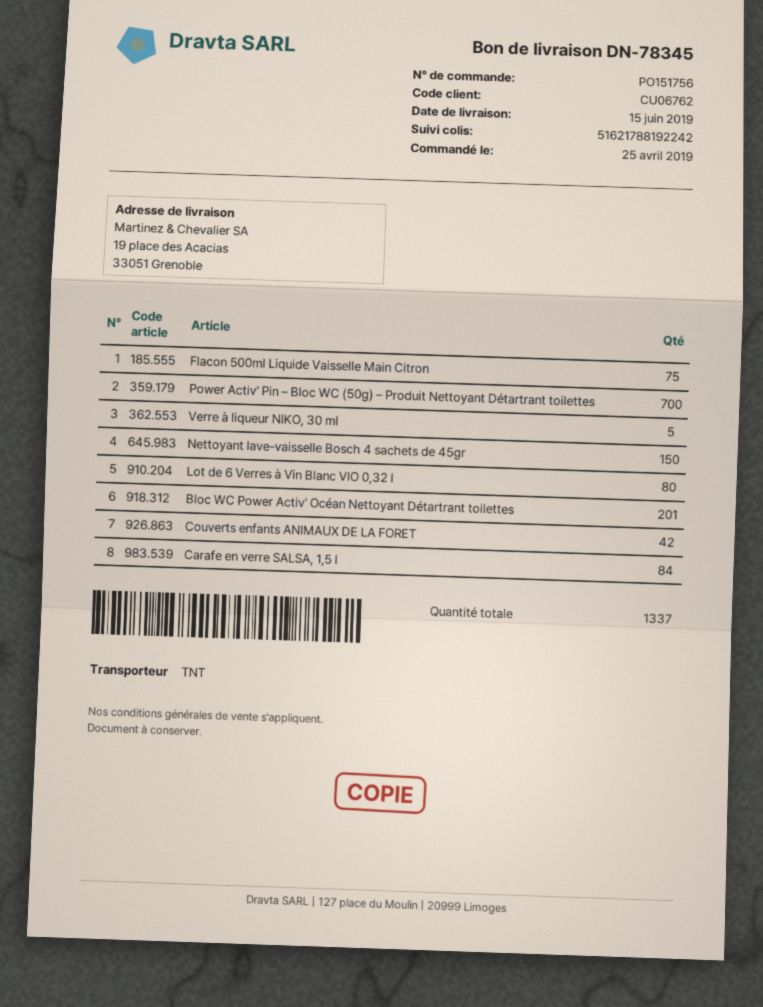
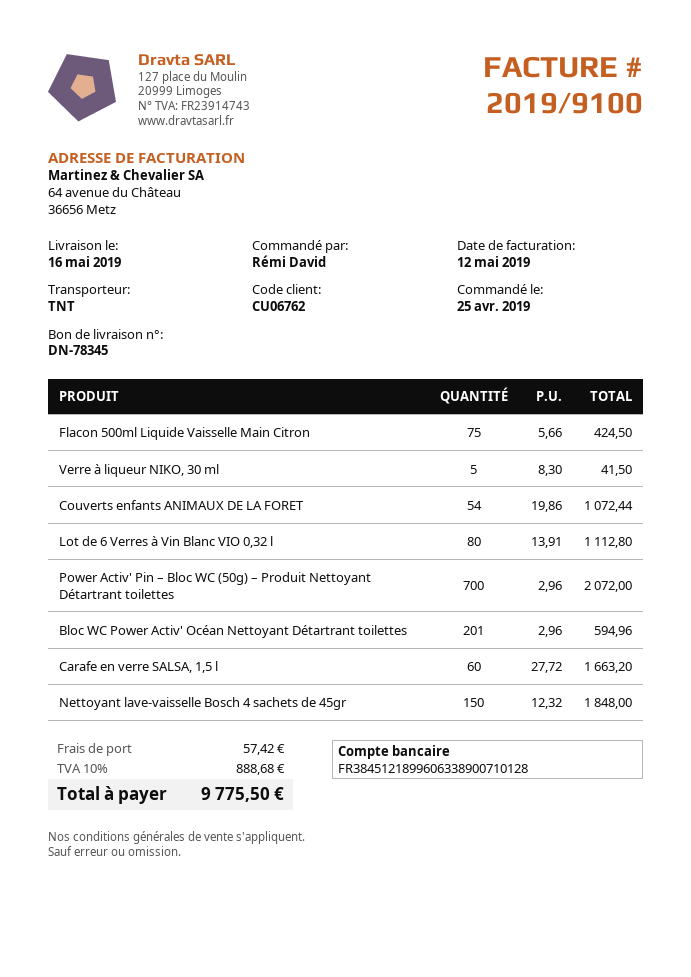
delivery date: 2019-06-15 -> 2019-05-16
Couverts enfants ANIMAUX DE LA FORET: 42 -> 54
Carafe en verre SALSA, 1,5 l: 84 -> 60

